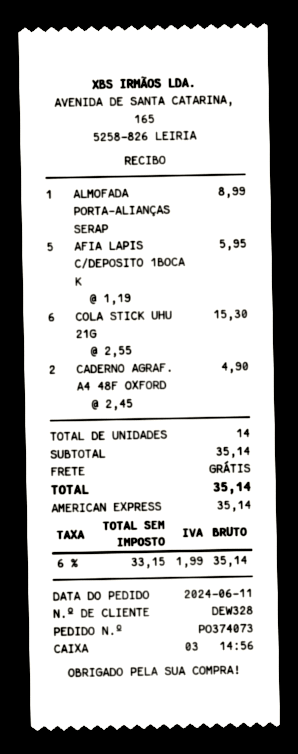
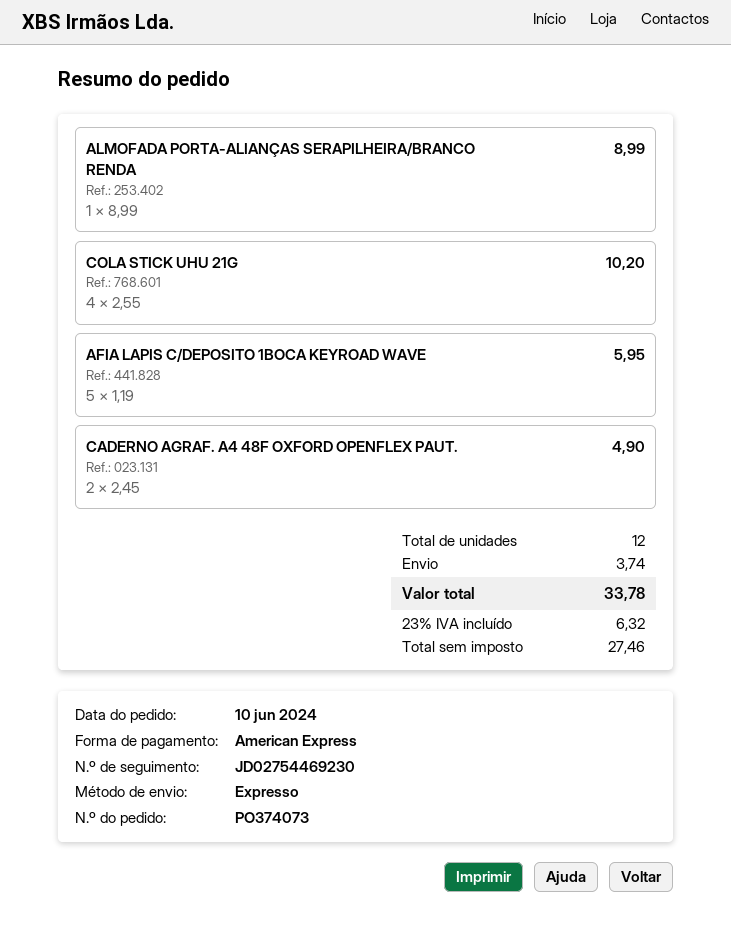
order date: 2024-06-11 -> 2024-06-10
COLA STICK UHU 21G: 6 x 2.55 = 15.30 -> 4 x 2.55 = 10.20
total quantity: 14 -> 12
shipping: 0.00 -> 3.74
net: 33.15 -> 27.46
tax: 6% = 1.99 -> 23% = 6.32
total: 35.14 -> 33.78

